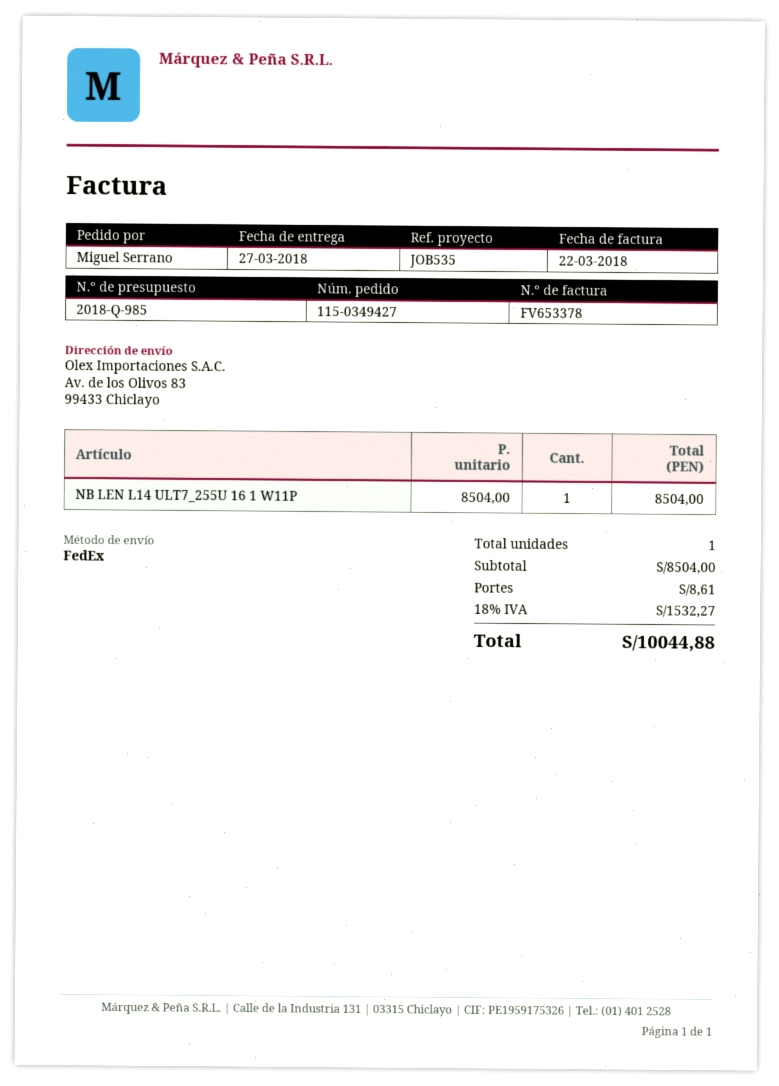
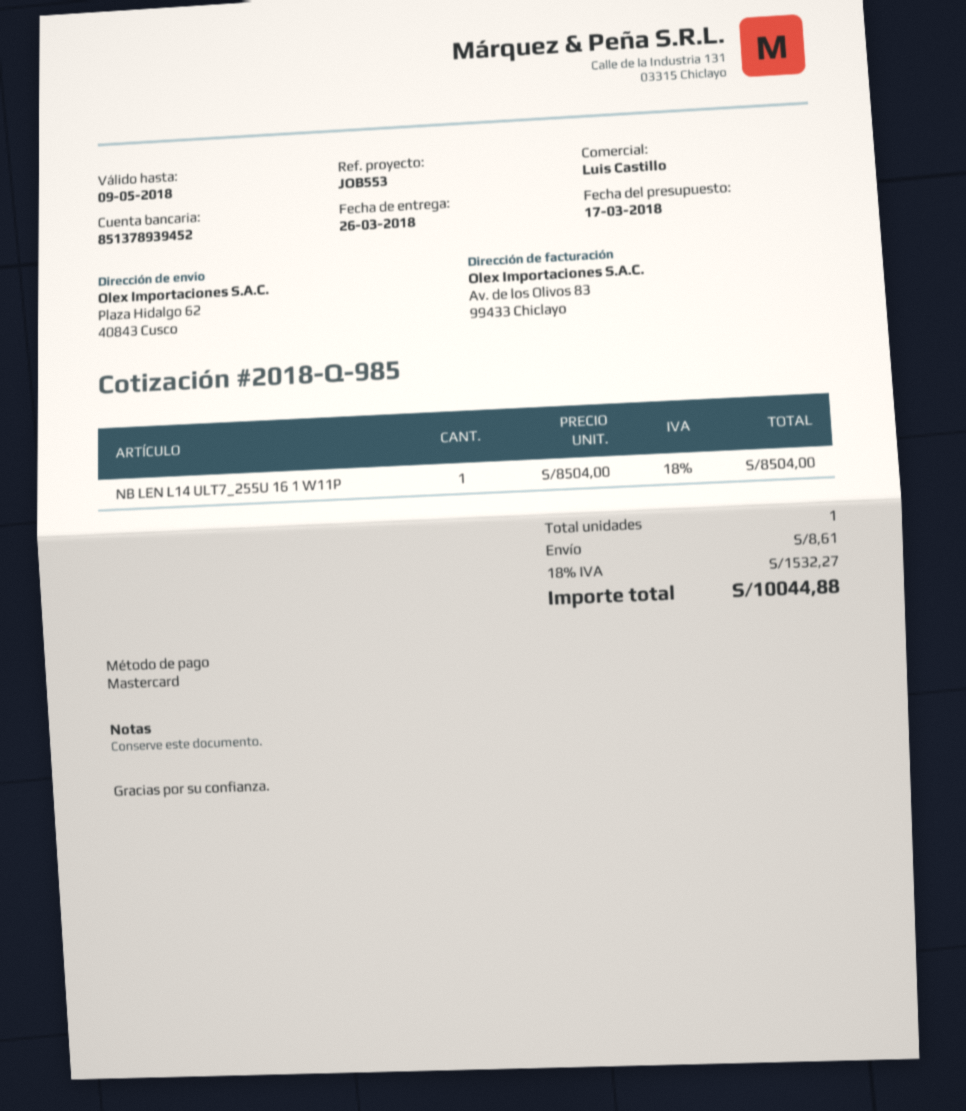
delivery date: 2018-03-27 -> 2018-03-26
reference: JOB535 -> JOB553
ship to: Av. de los Olivos 83, 99433 Chiclayo -> Plaza Hidalgo 62, 40843 Cusco

